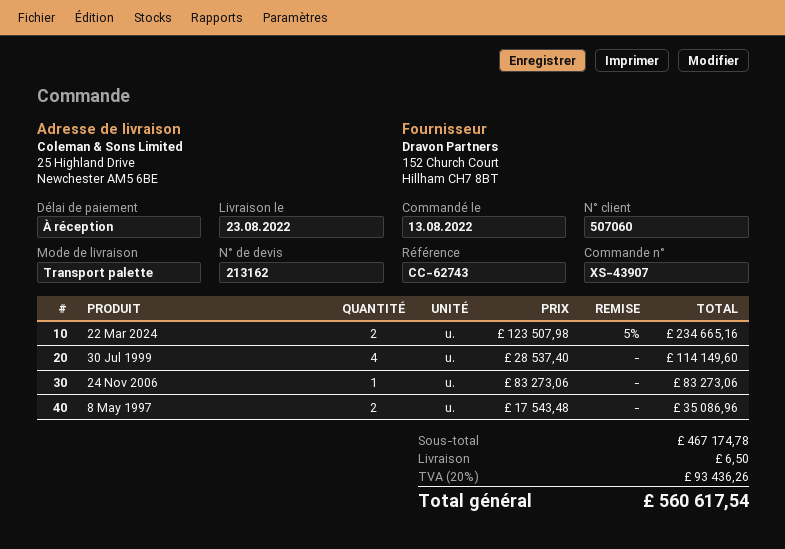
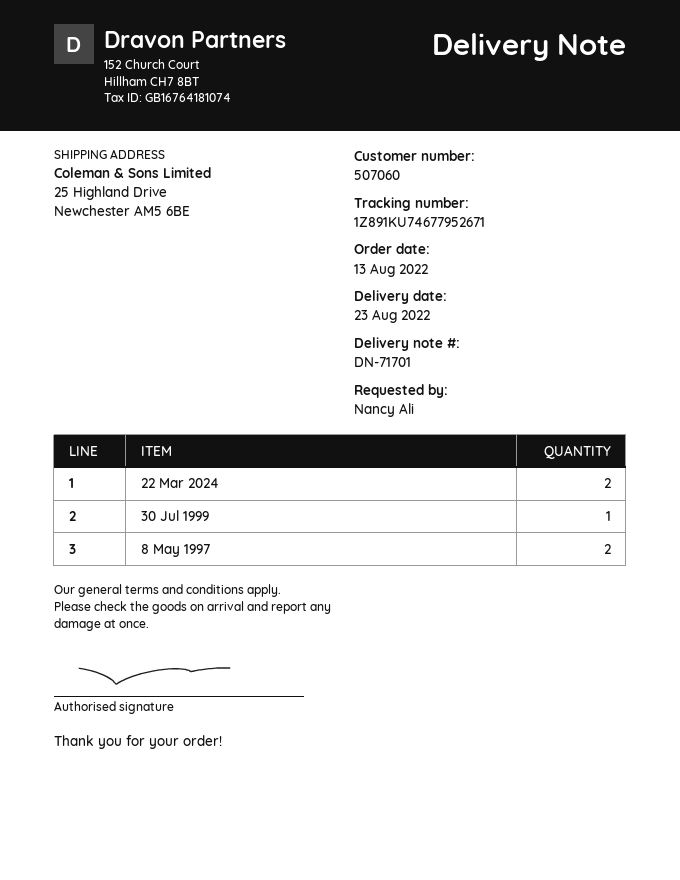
30 Jul 1999: 4 -> 1
24 Nov 2006: 1 -> none

